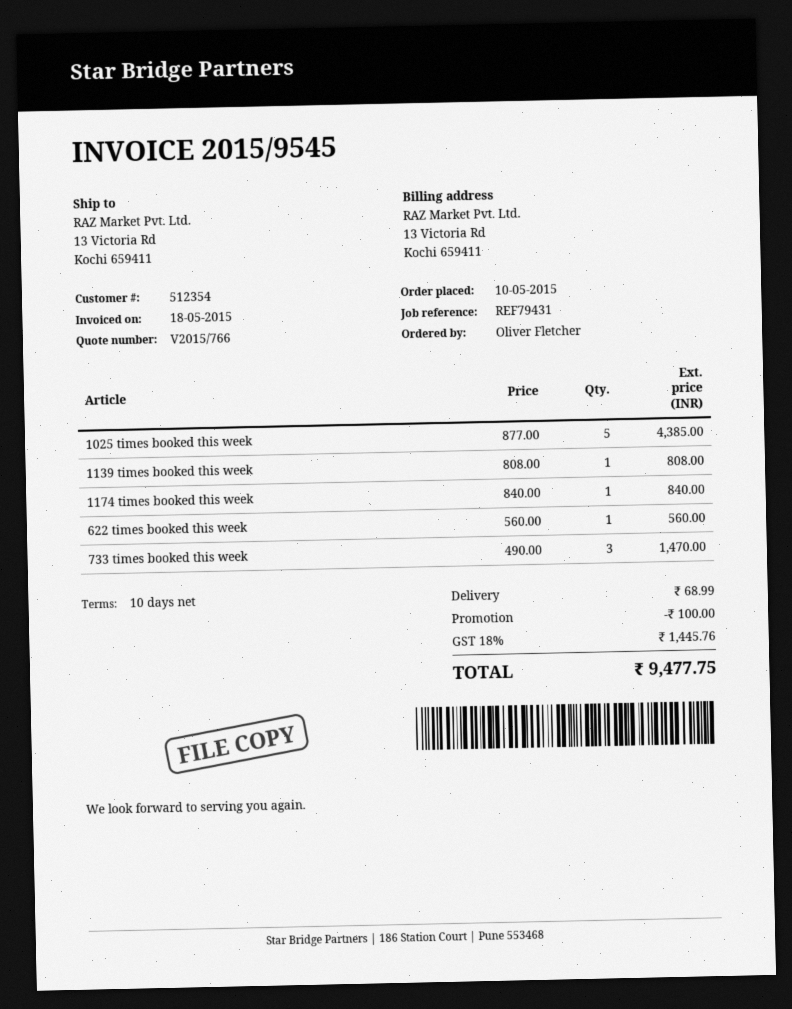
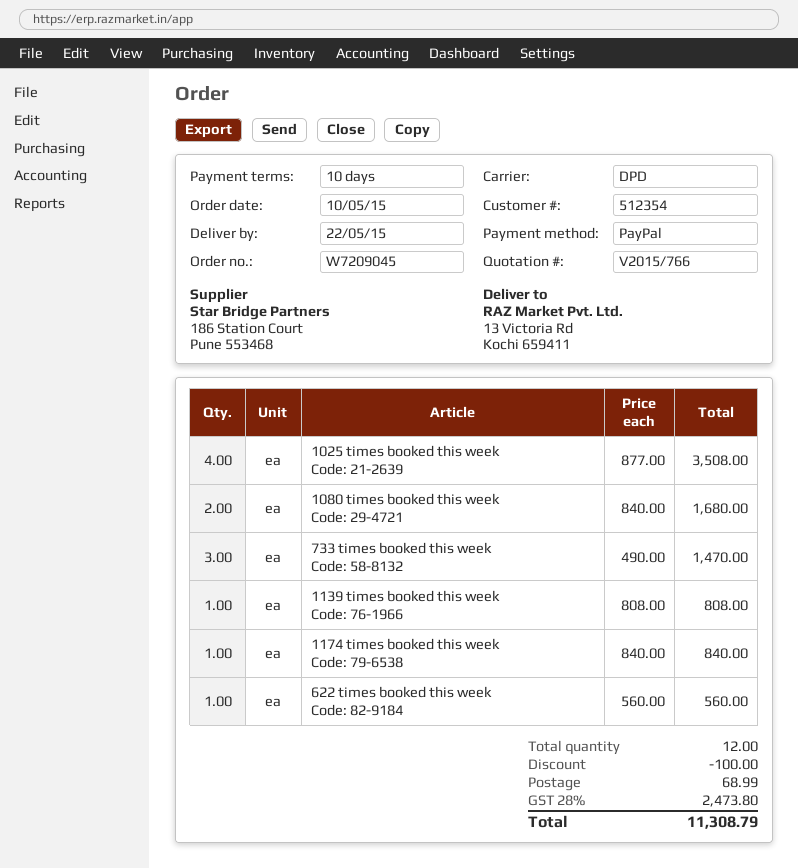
1025 times booked this week: 5 x 877.00 = 4385.00 -> 4 x 877.00 = 3508.00
1080 times booked this week: none -> 2 x 840.00 = 1680.00
tax: 18% = 1445.76 -> 28% = 2473.80
total: 9477.75 -> 11308.79

